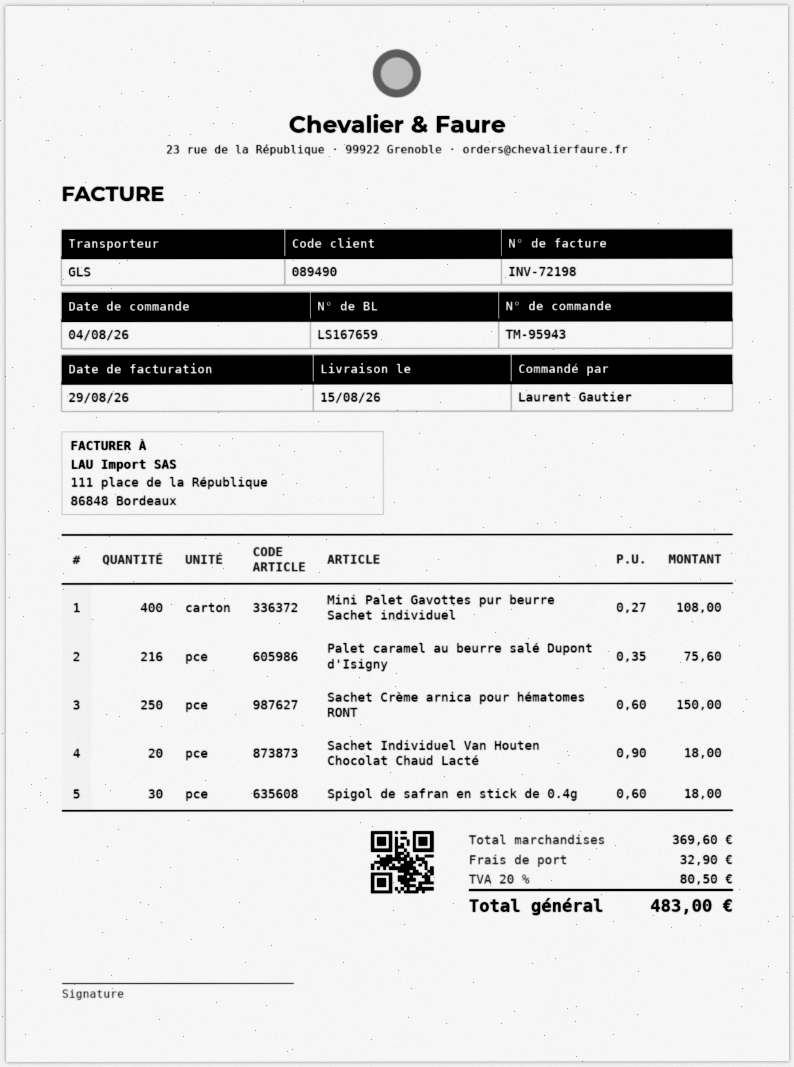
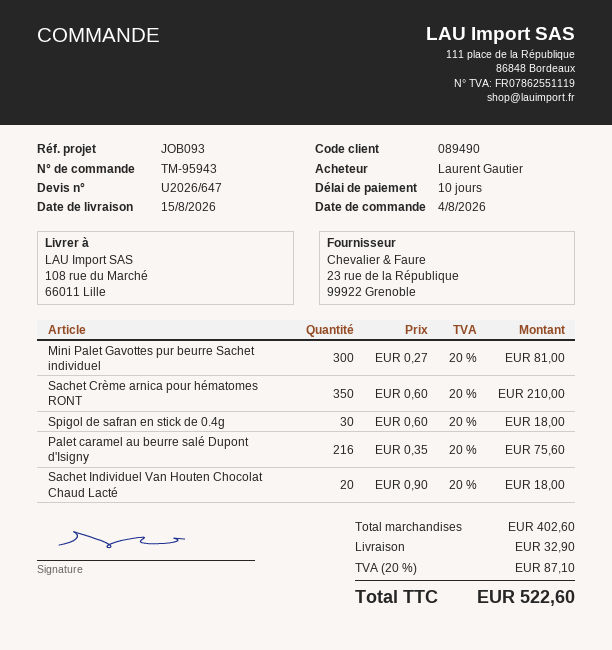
Mini Palet Gavottes pur beurre Sachet individuel: 400 x 0.27 = 108.00 -> 300 x 0.27 = 81.00
Sachet Crème arnica pour hématomes RONT: 250 x 0.60 = 150.00 -> 350 x 0.60 = 210.00
subtotal: 369.60 -> 402.60
tax: 20% = 80.50 -> 20% = 87.10
total: 483.00 -> 522.60

